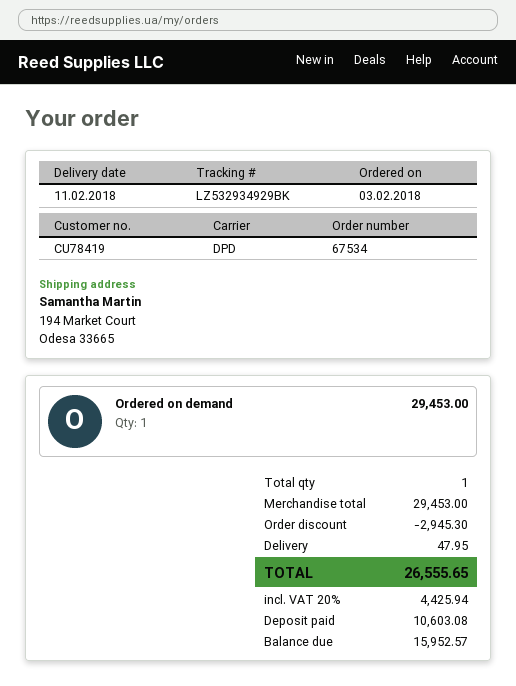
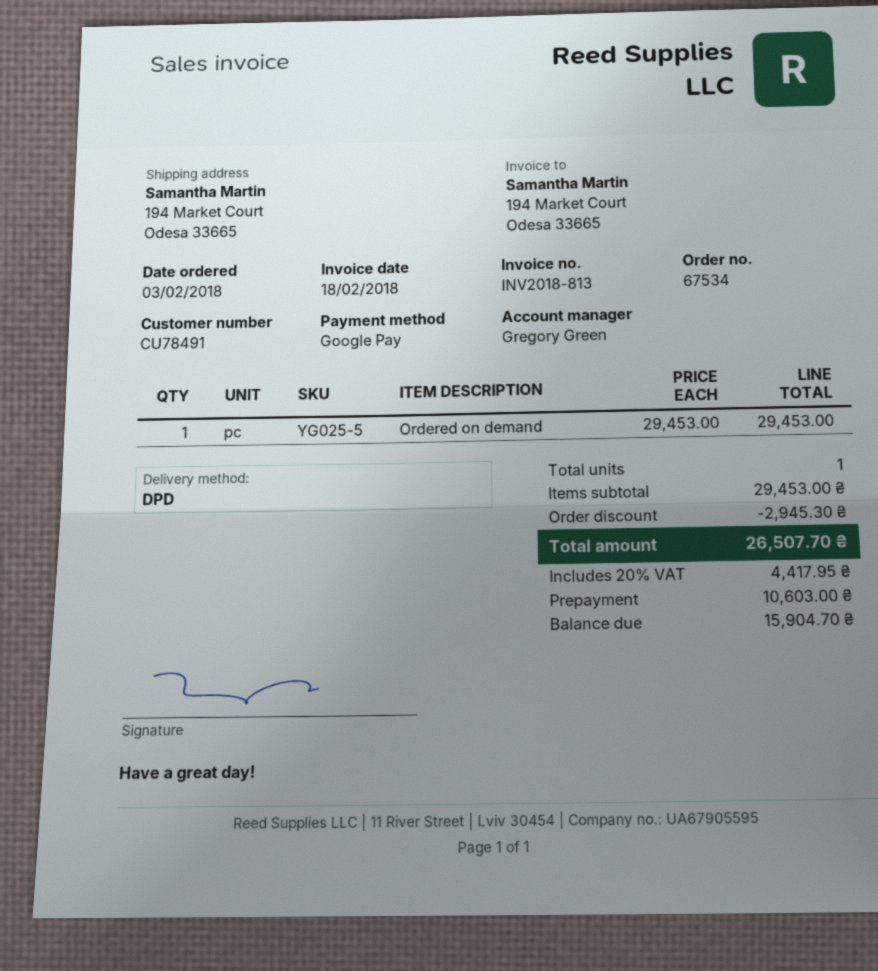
customer number: CU78419 -> CU78491
shipping: 47.95 -> none
tax: 20% = 4425.94 -> 20% = 4417.95
total: 26555.65 -> 26507.70
deposit: 10603.08 -> 10603.00
balance: 15952.57 -> 15904.70

